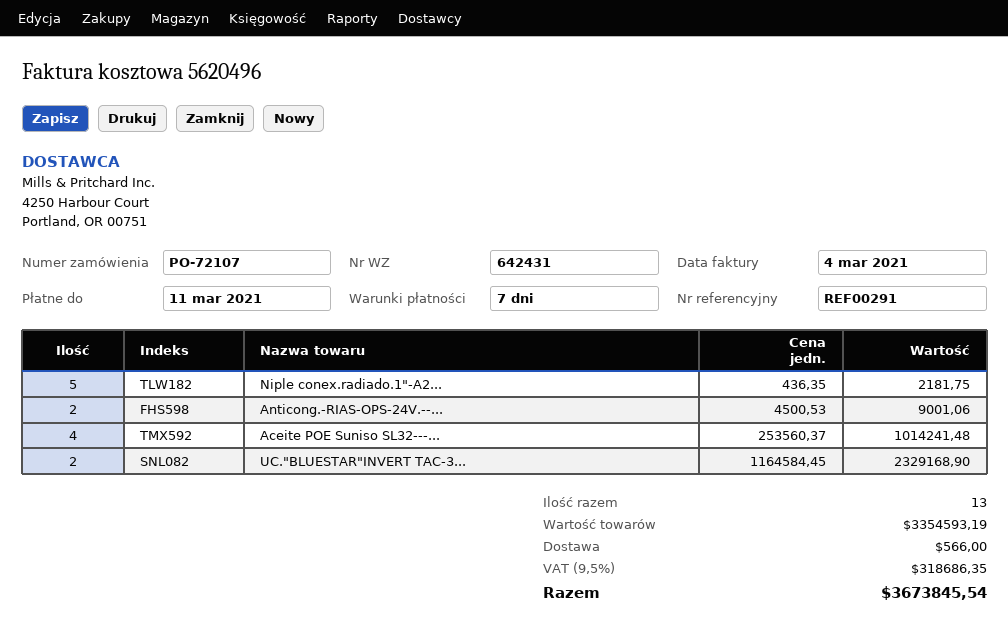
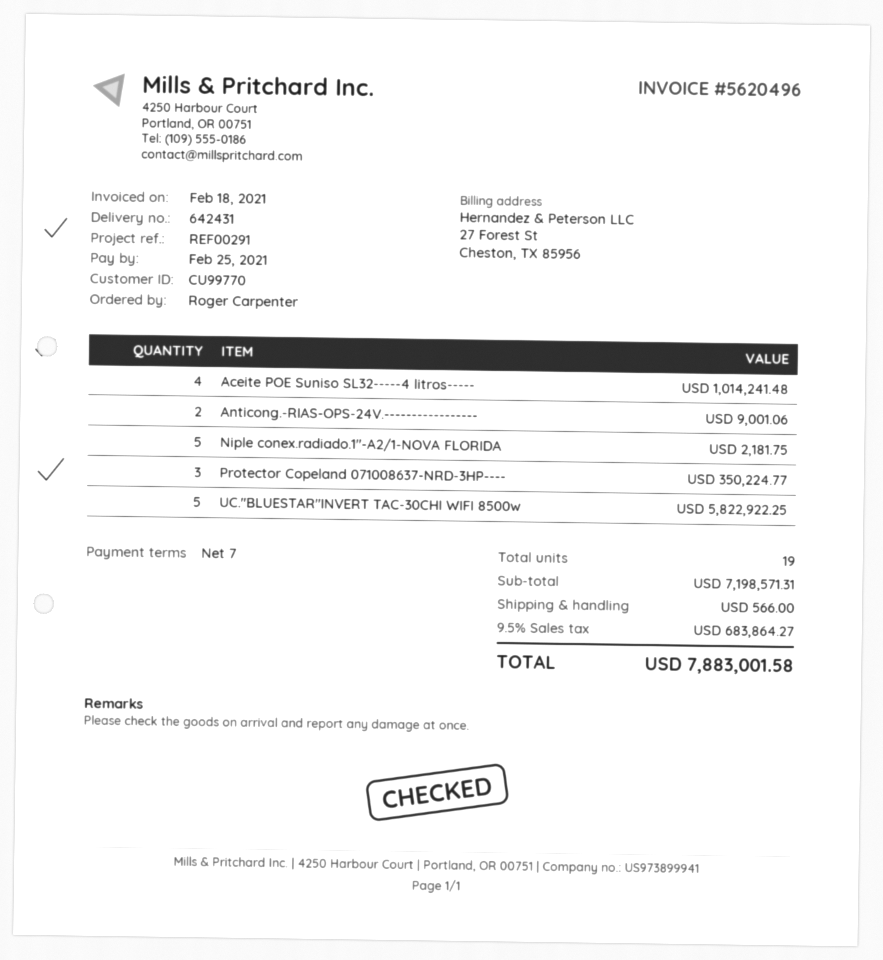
invoice date: 2021-03-04 -> 2021-02-18
due date: 2021-03-11 -> 2021-02-25
UC."BLUESTAR"INVERT TAC-3...: 2 for 2329168.90 -> 5 for 5822922.25
Protector Copeland 071008637-NRD-3HP----: none -> 3 for 350224.77
total quantity: 13 -> 19
subtotal: 3354593.19 -> 7198571.31
tax: 9.5% = 318686.35 -> 9.5% = 683864.27
total: 3673845.54 -> 7883001.58

